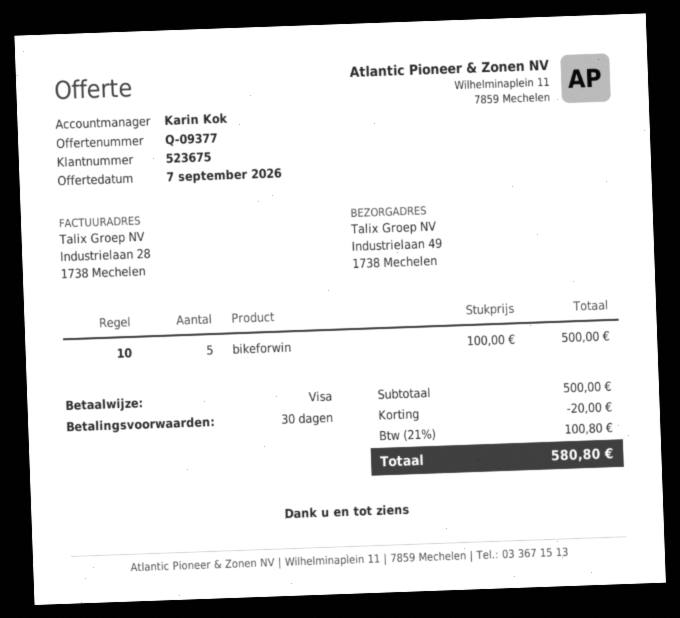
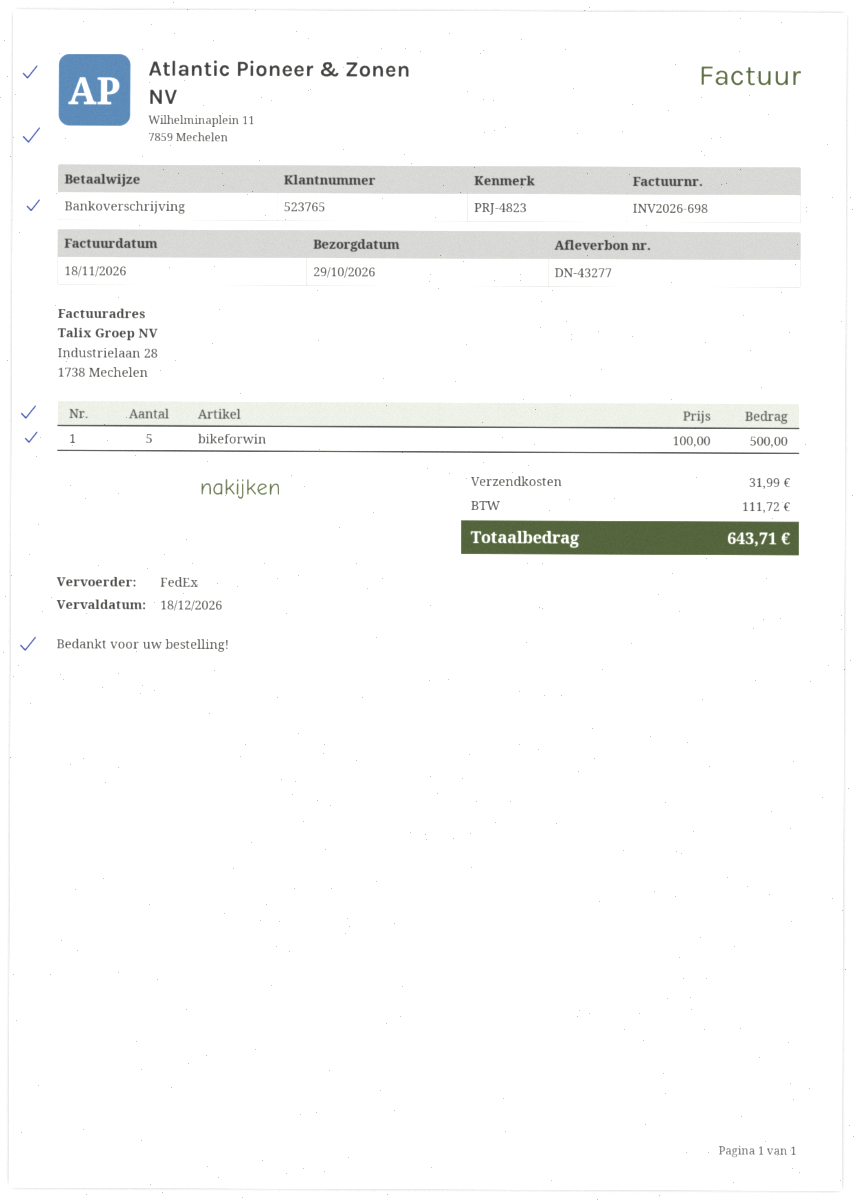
customer number: 523675 -> 523765
payment method: Visa -> bank transfer
discount: 20.00 -> none
shipping: none -> 31.99
tax: 100.80 -> 111.72
total: 580.80 -> 643.71

